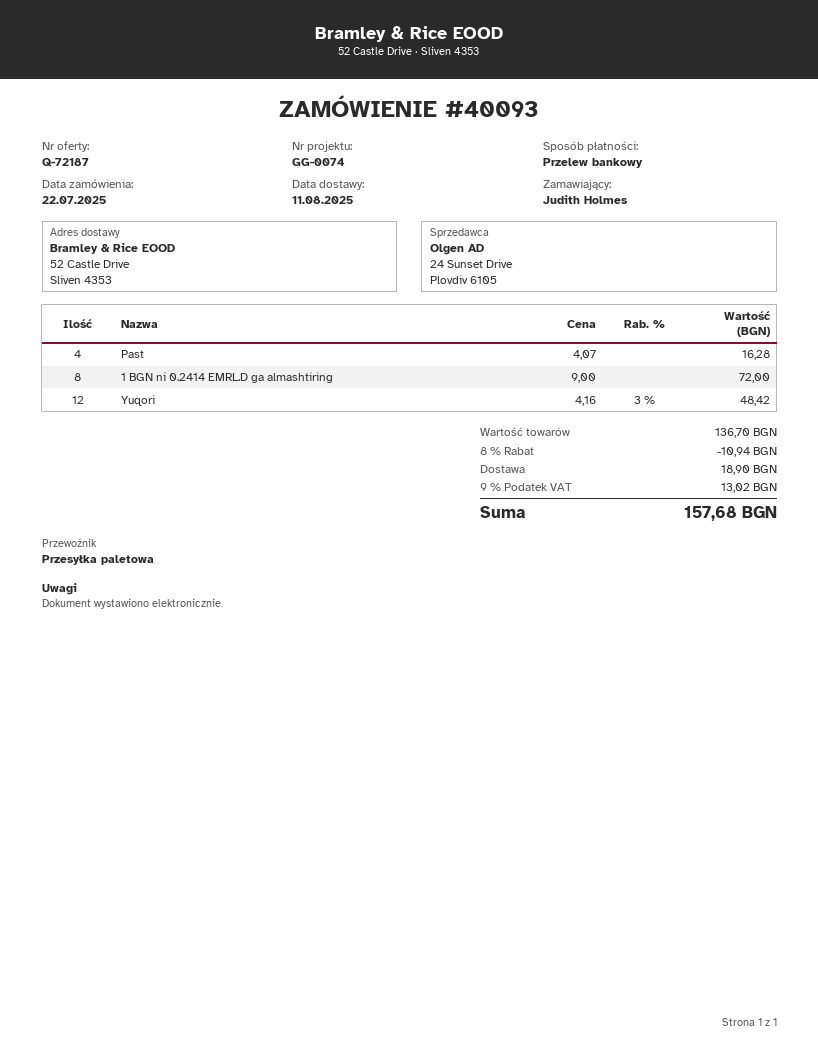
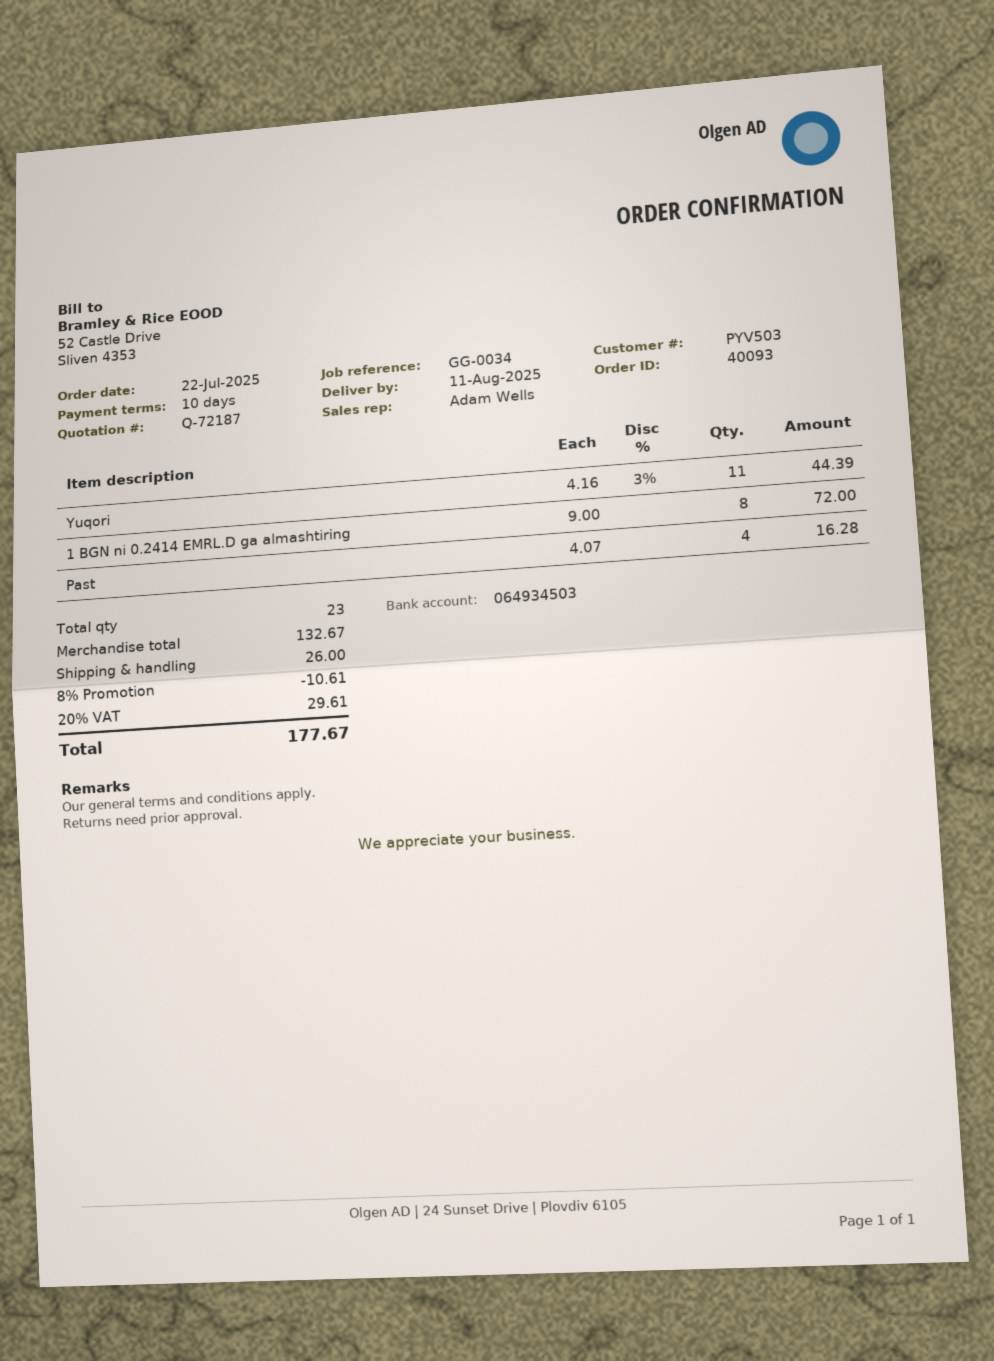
reference: GG-0074 -> GG-0034
Yuqori: 12 x 4.16 - 3% = 48.42 -> 11 x 4.16 - 3% = 44.39
subtotal: 136.70 -> 132.67
discount: 8% = 10.94 -> 8% = 10.61
shipping: 18.90 -> 26.00
tax: 9% = 13.02 -> 20% = 29.61
total: 157.68 -> 177.67

